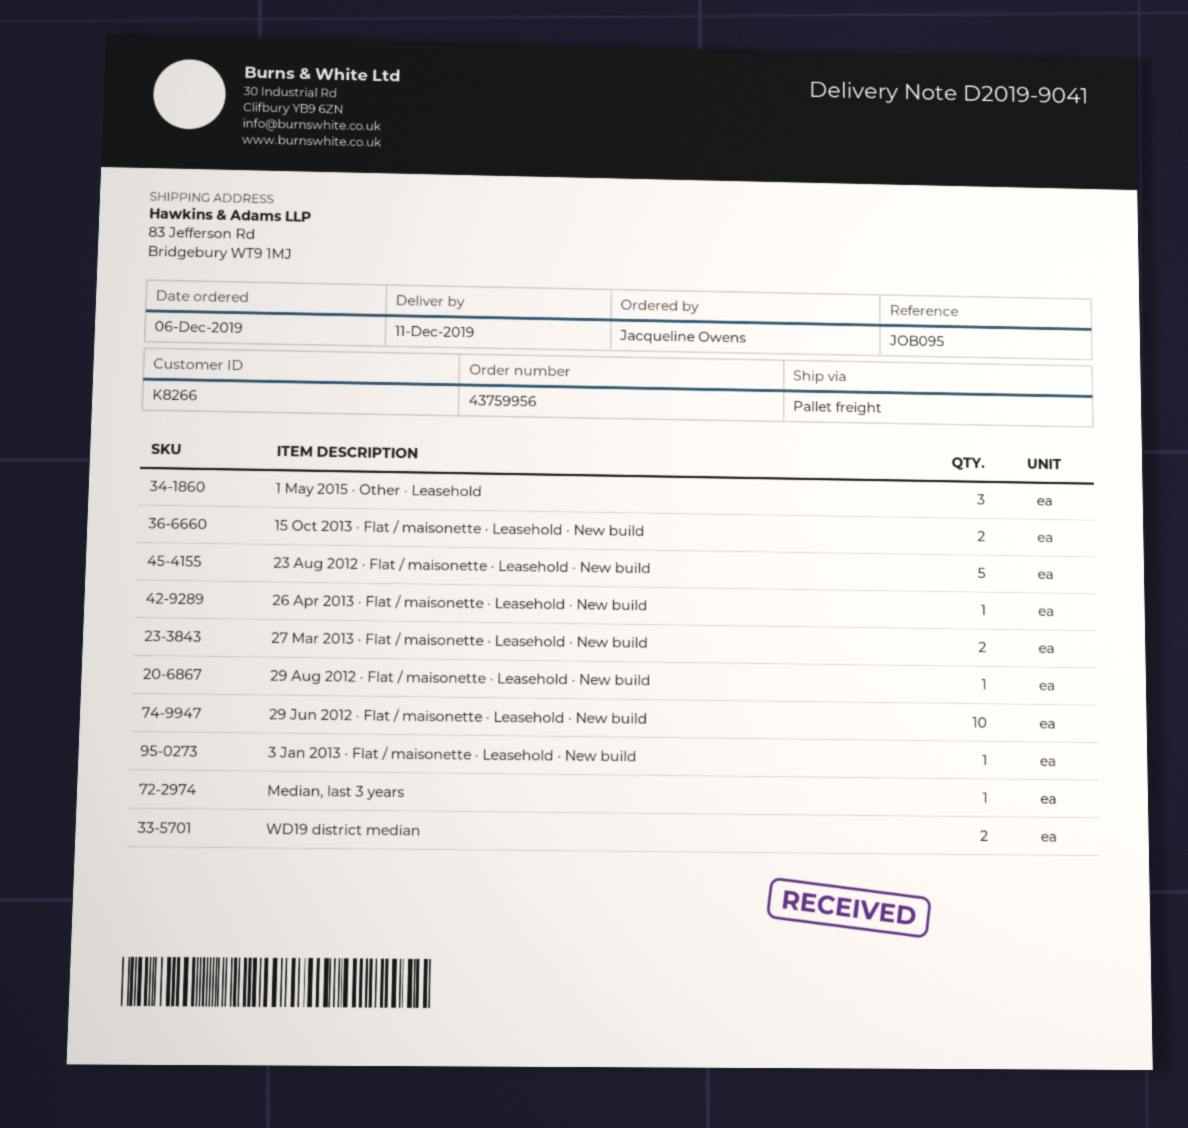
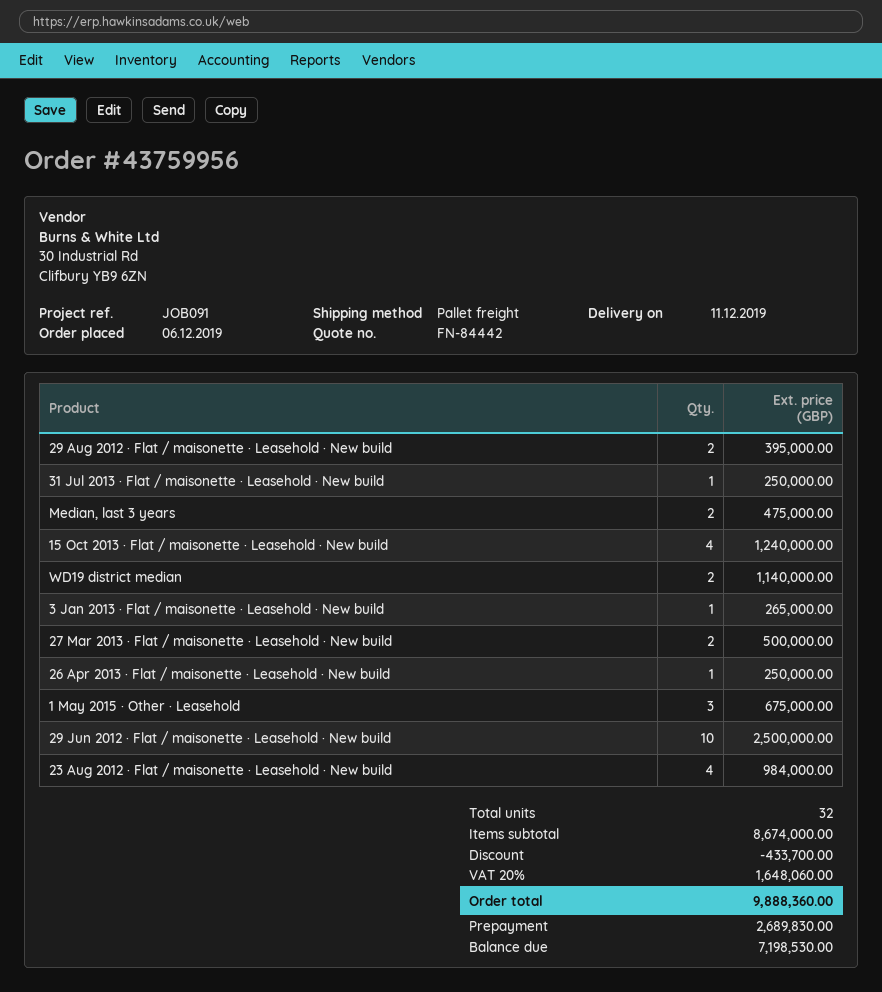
reference: JOB095 -> JOB091
15 Oct 2013 · Flat / maisonette · Leasehold · New build: 2 -> 4
23 Aug 2012 · Flat / maisonette · Leasehold · New build: 5 -> 4
29 Aug 2012 · Flat / maisonette · Leasehold · New build: 1 -> 2
Median, last 3 years: 1 -> 2
31 Jul 2013 · Flat / maisonette · Leasehold · New build: none -> 1

